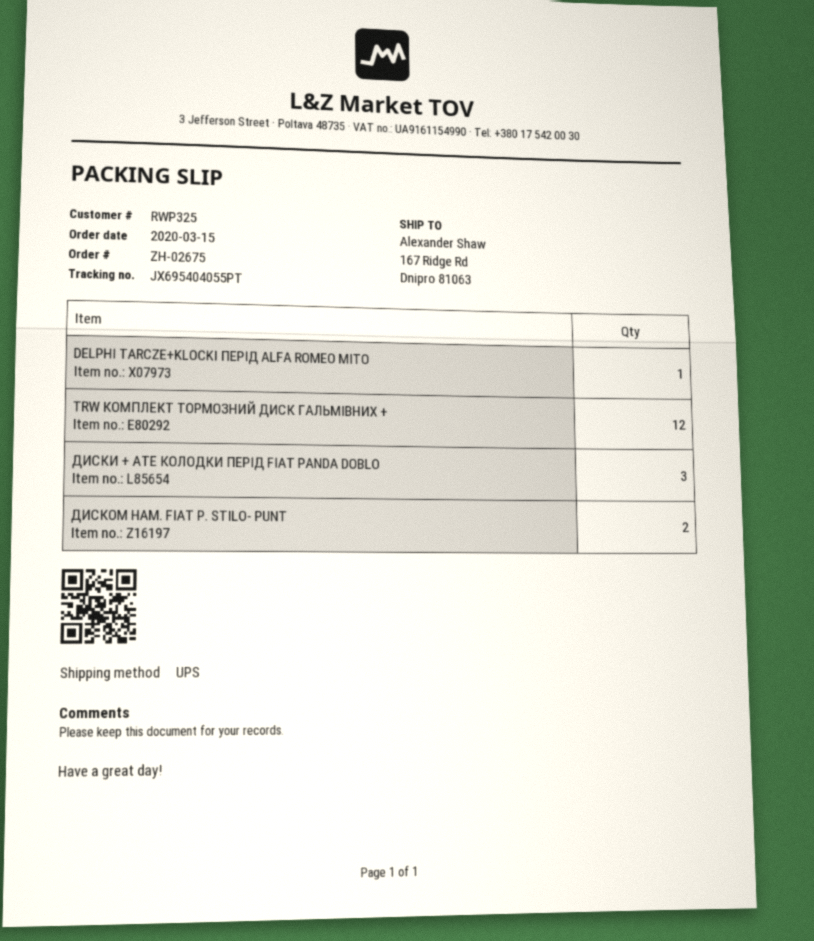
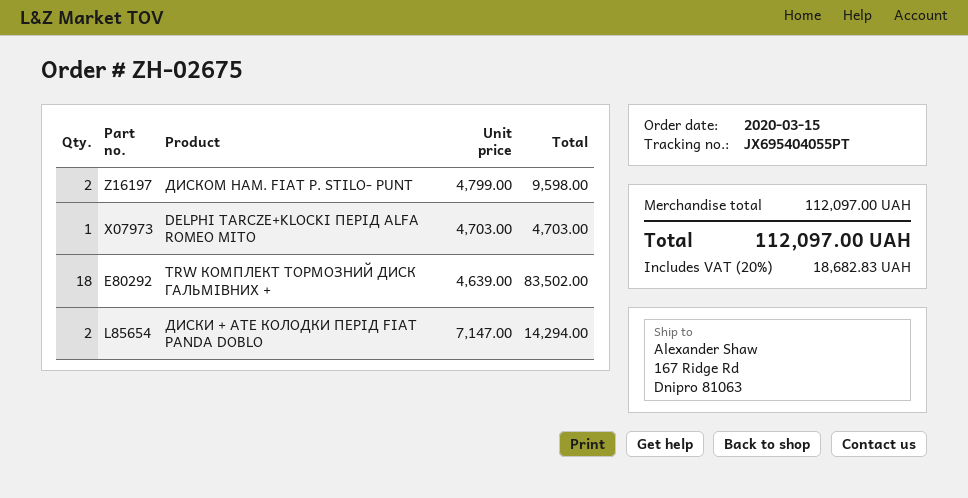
TRW КОМПЛЕКТ ТОРМОЗНИЙ ДИСК ГАЛЬМІВНИХ +: 12 -> 18
ДИСКИ + ATE КОЛОДКИ ПЕРІД FIAT PANDA DOBLO: 3 -> 2

